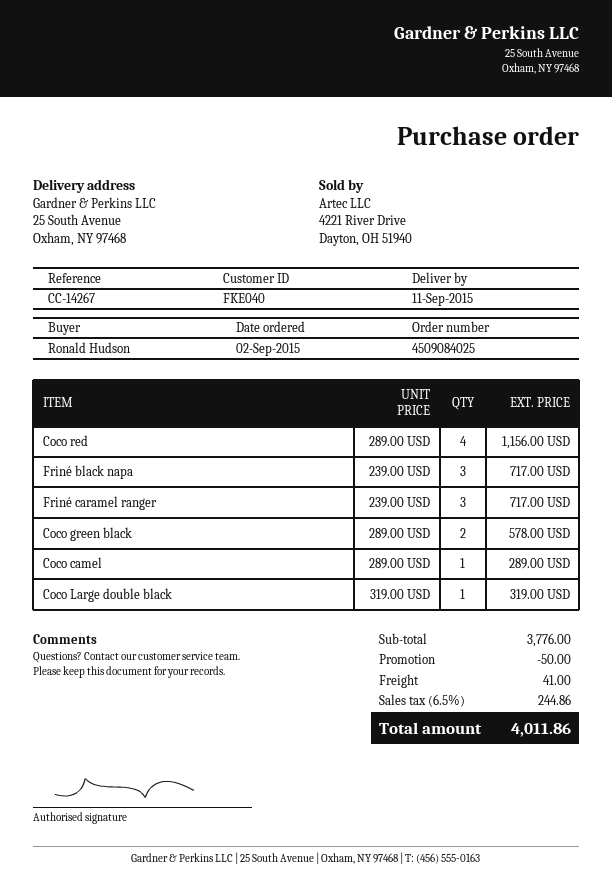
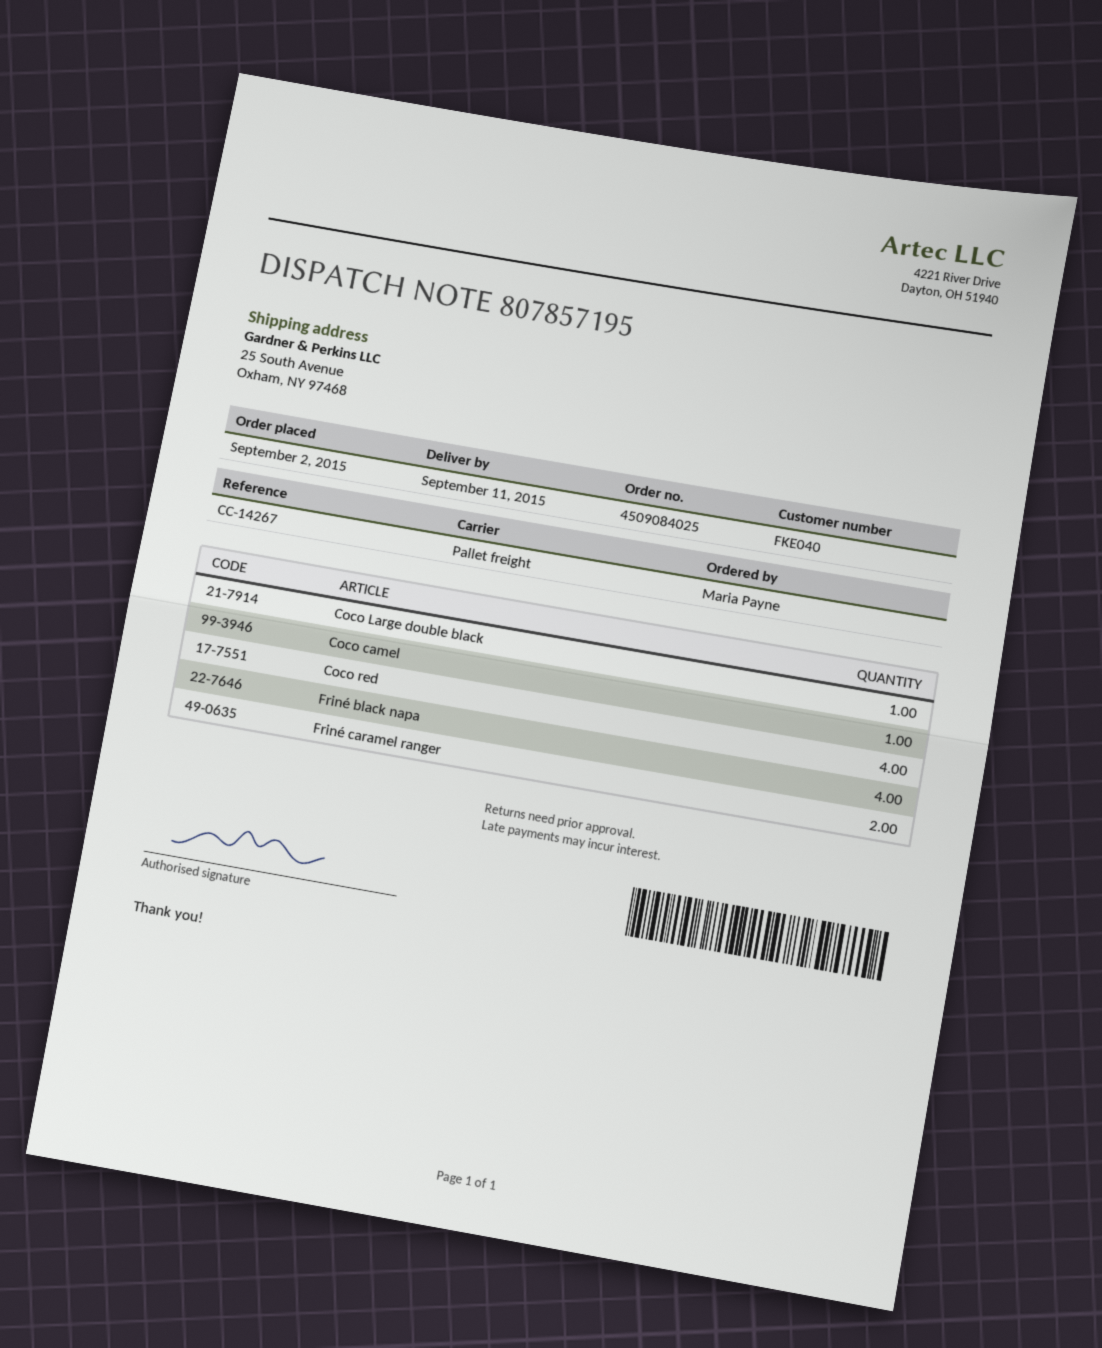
ordered by: Ronald Hudson -> Maria Payne
Friné black napa: 3 -> 4
Friné caramel ranger: 3 -> 2
Coco green black: 2 -> none

